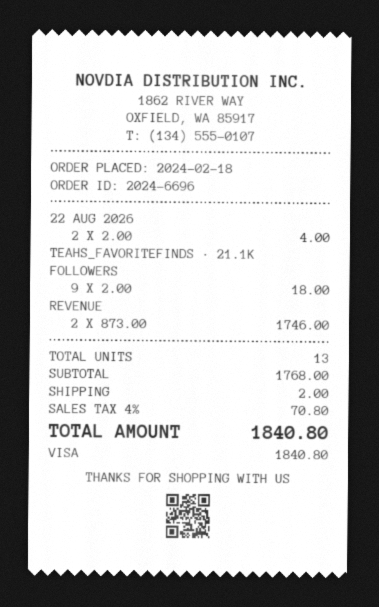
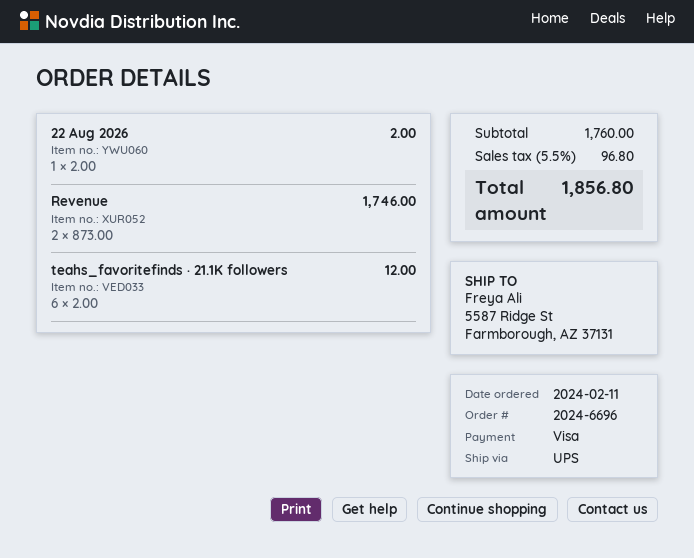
order date: 2024-02-18 -> 2024-02-11
22 AUG 2026: 2 x 2.00 = 4.00 -> 1 x 2.00 = 2.00
TEAHS_FAVORITEFINDS · 21.1K FOLLOWERS: 9 x 2.00 = 18.00 -> 6 x 2.00 = 12.00
subtotal: 1768.00 -> 1760.00
shipping: 2.00 -> none
tax: 4% = 70.80 -> 5.5% = 96.80
total: 1840.80 -> 1856.80

